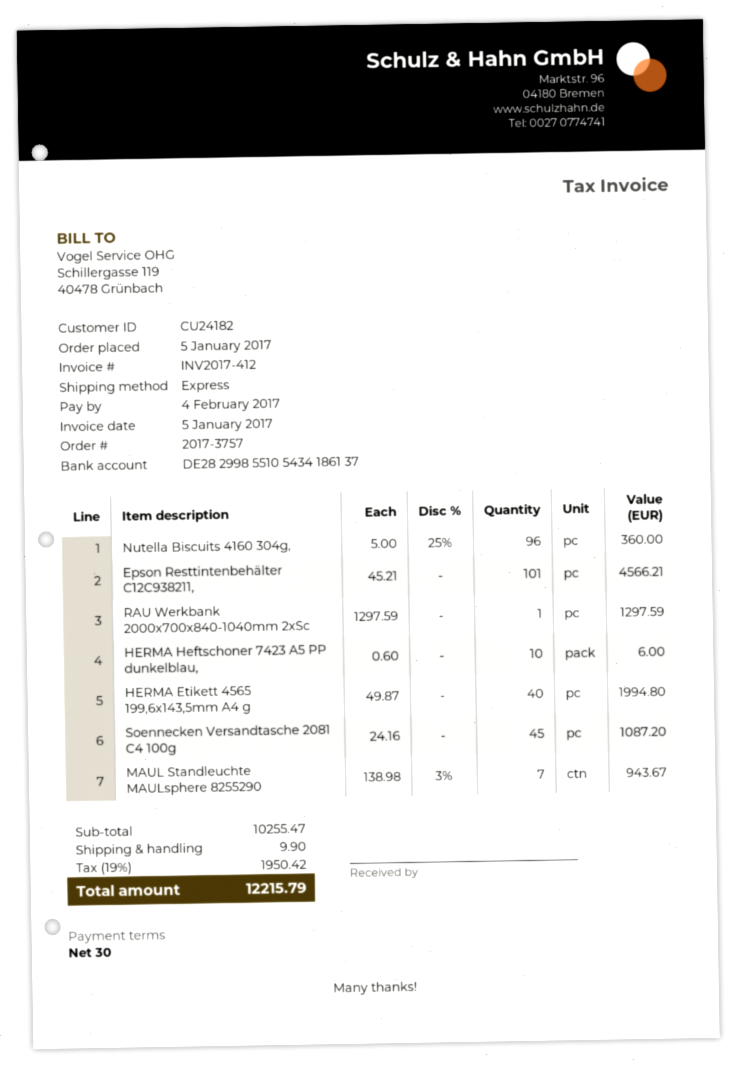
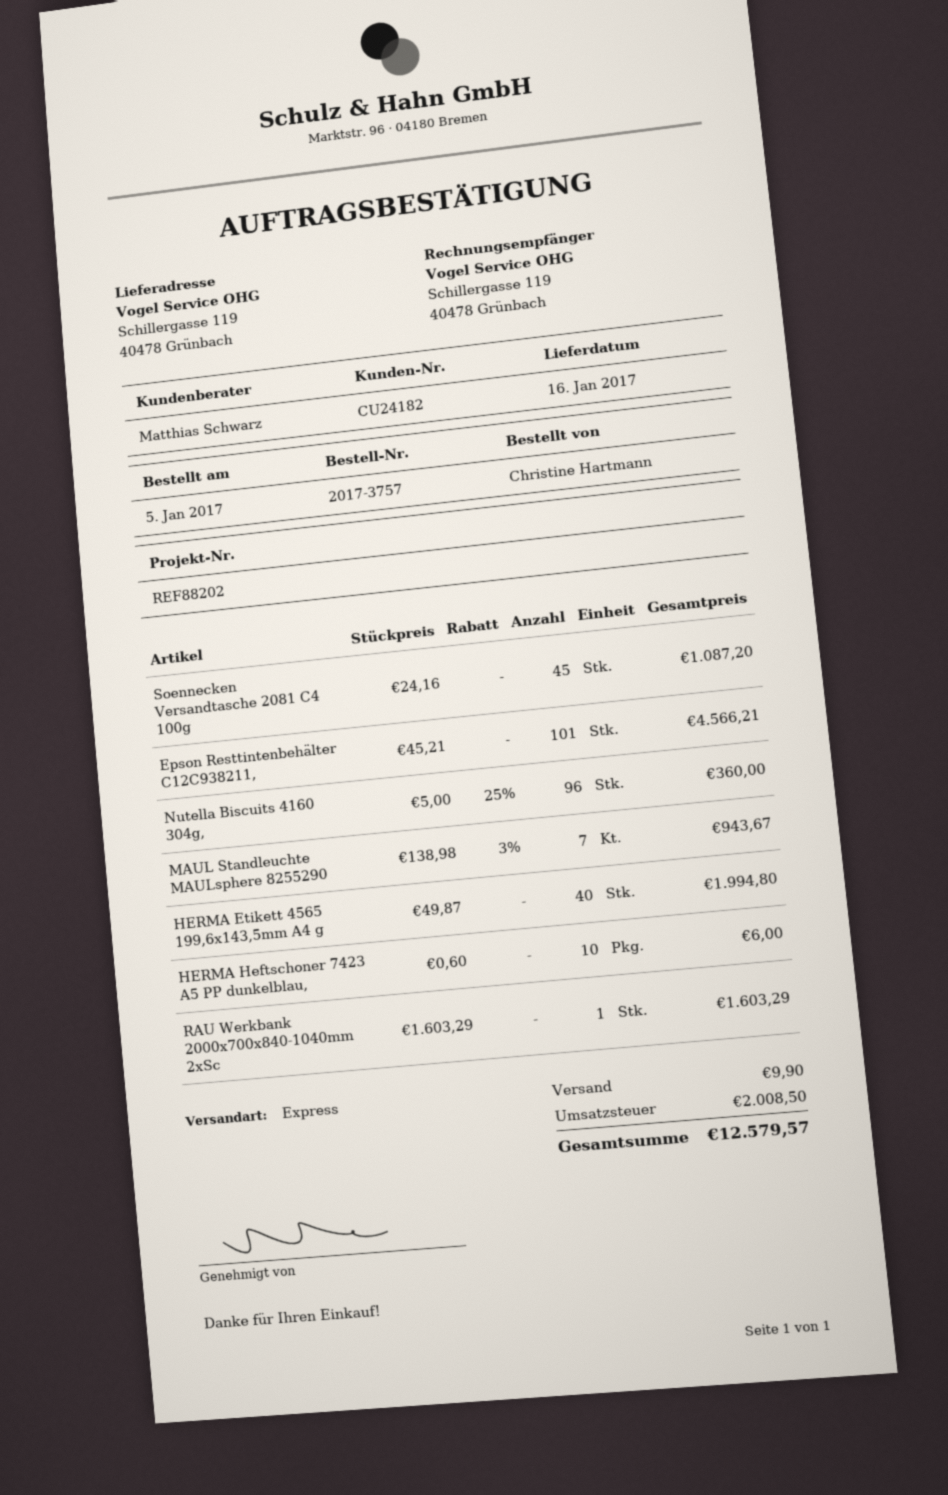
RAU Werkbank 2000x700x840-1040mm 2xSc: 1 x 1297.59 = 1297.59 -> 1 x 1603.29 = 1603.29
tax: 1950.42 -> 2008.50
total: 12215.79 -> 12579.57

